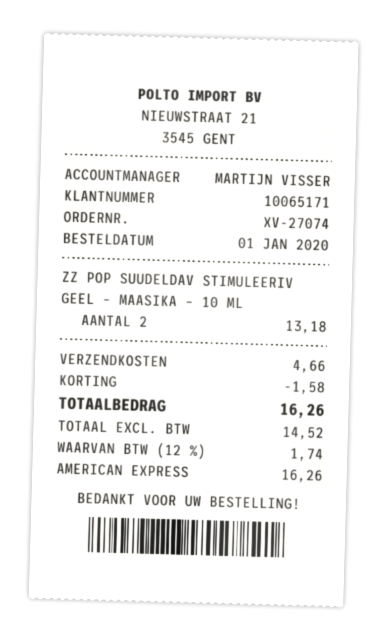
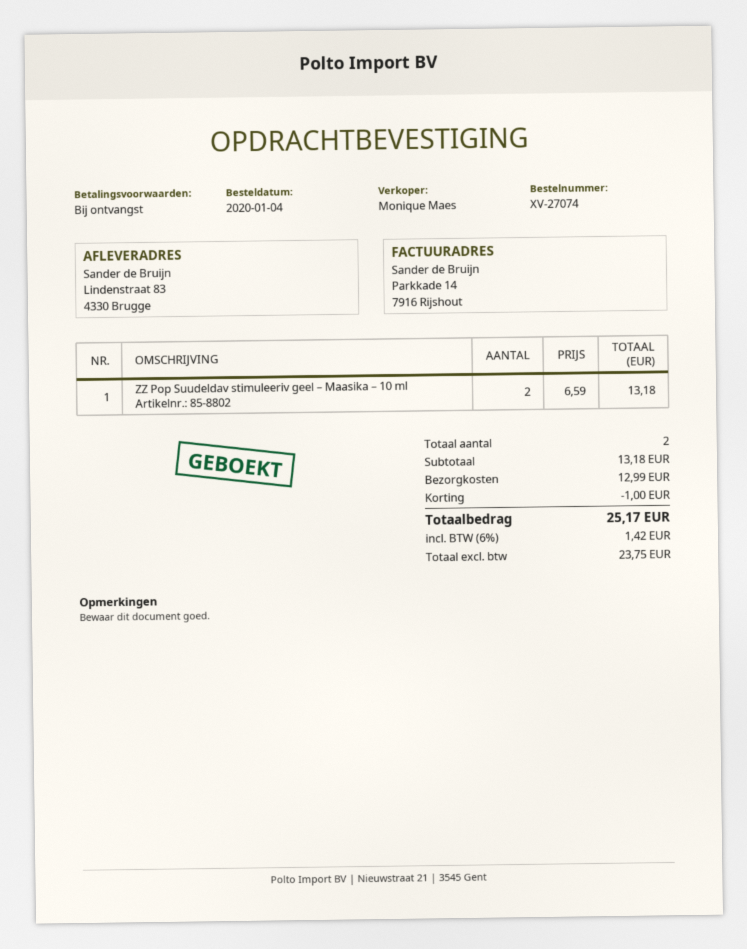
order date: 2020-01-01 -> 2020-01-04
sales rep: MARTIJN VISSER -> Monique Maes
discount: 1.58 -> 1.00
shipping: 4.66 -> 12.99
net: 14.52 -> 23.75
tax: 12% = 1.74 -> 6% = 1.42
total: 16.26 -> 25.17

